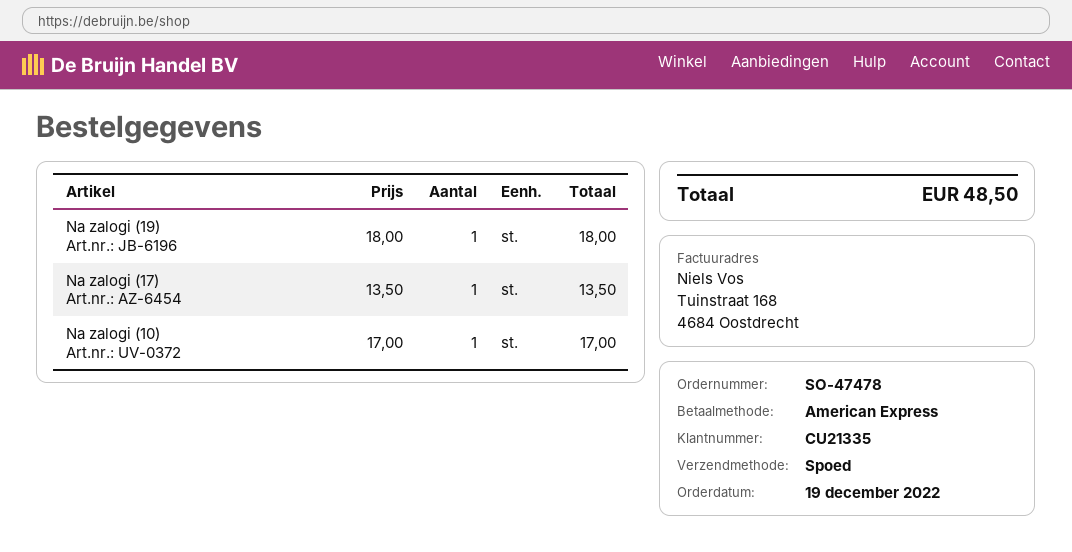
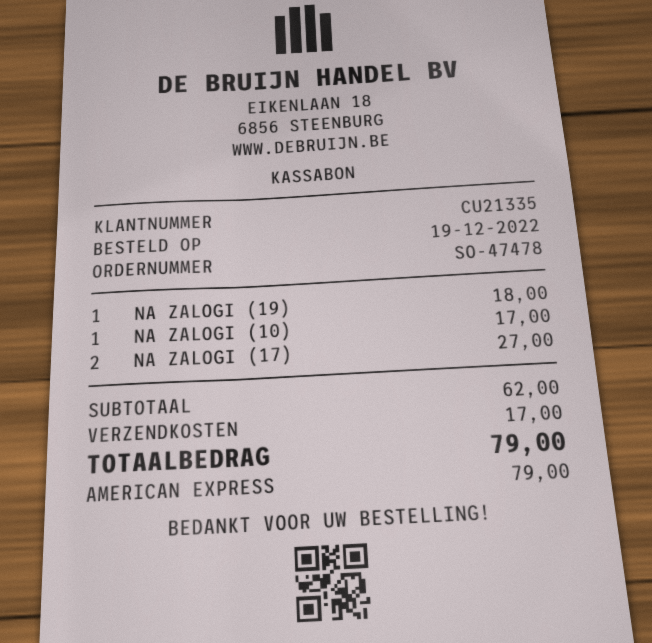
Na zalogi (17): 1 for 13.50 -> 2 for 27.00
shipping: none -> 17.00
total: 48.50 -> 79.00

